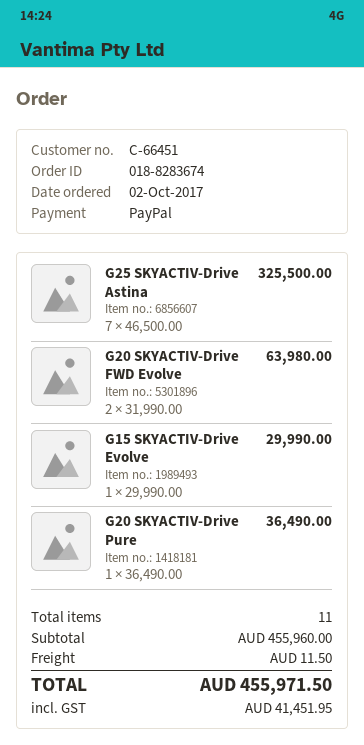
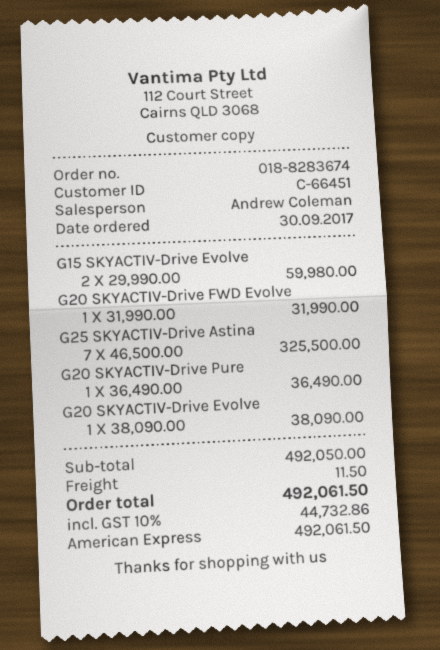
order date: 2017-10-02 -> 2017-09-30
payment method: PayPal -> American Express
G20 SKYACTIV-Drive FWD Evolve: 2 x 31990.00 = 63980.00 -> 1 x 31990.00 = 31990.00
G15 SKYACTIV-Drive Evolve: 1 x 29990.00 = 29990.00 -> 2 x 29990.00 = 59980.00
G20 SKYACTIV-Drive Evolve: none -> 1 x 38090.00 = 38090.00
subtotal: 455960.00 -> 492050.00
tax: 41451.95 -> 44732.86
total: 455971.50 -> 492061.50

